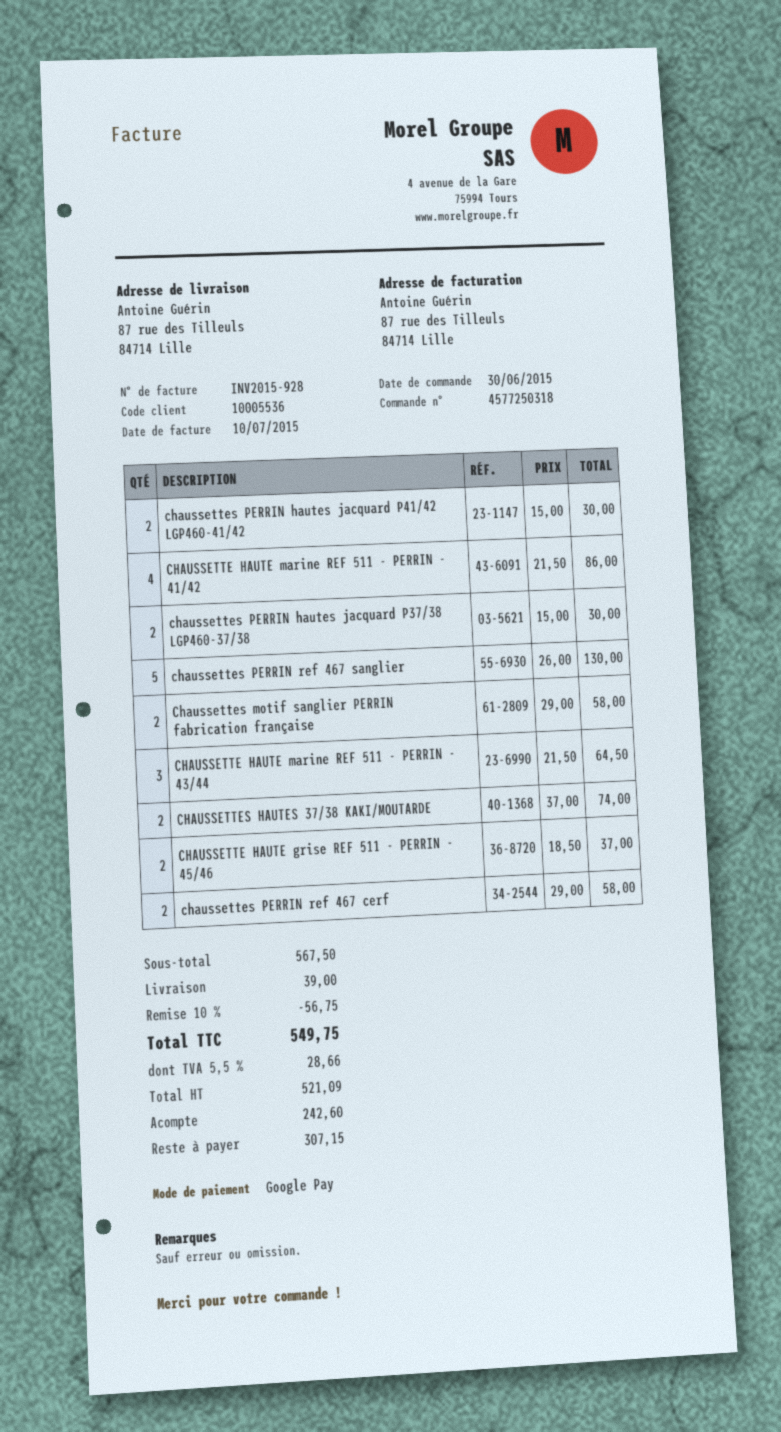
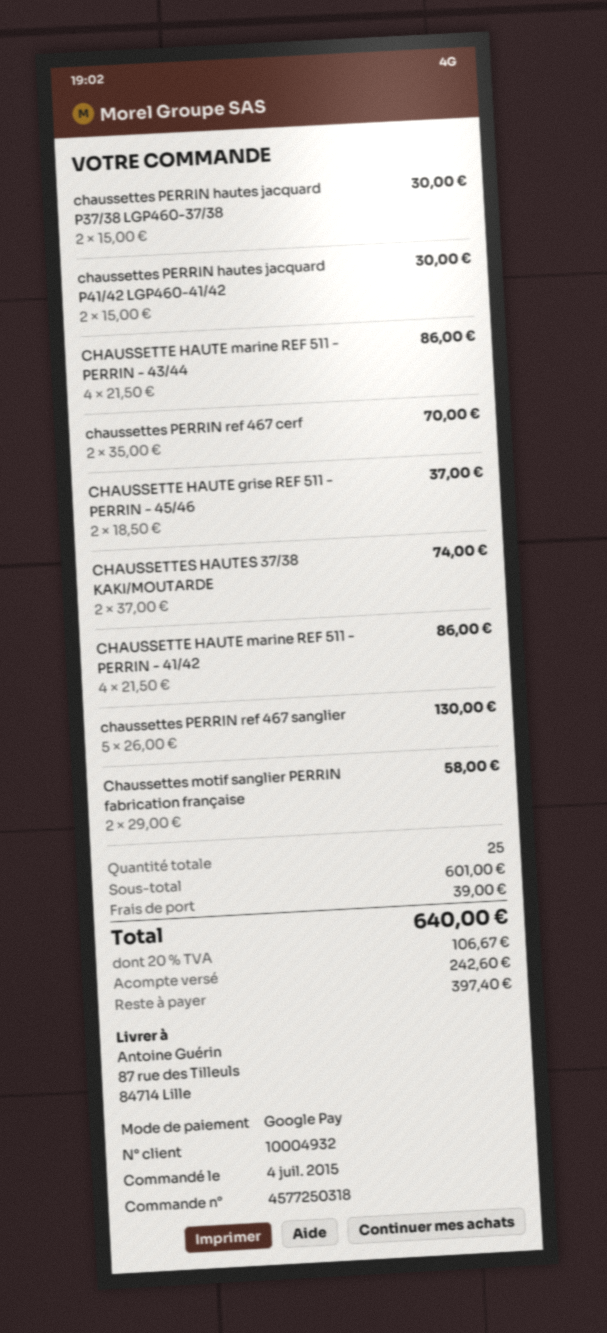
order date: 2015-06-30 -> 2015-07-04
customer number: 10005536 -> 10004932
CHAUSSETTE HAUTE marine REF 511 - PERRIN - 43/44: 3 x 21.50 = 64.50 -> 4 x 21.50 = 86.00
chaussettes PERRIN ref 467 cerf: 2 x 29.00 = 58.00 -> 2 x 35.00 = 70.00
subtotal: 567.50 -> 601.00
discount: 10% = 56.75 -> none
tax: 5.5% = 28.66 -> 20% = 106.67
total: 549.75 -> 640.00
balance: 307.15 -> 397.40

